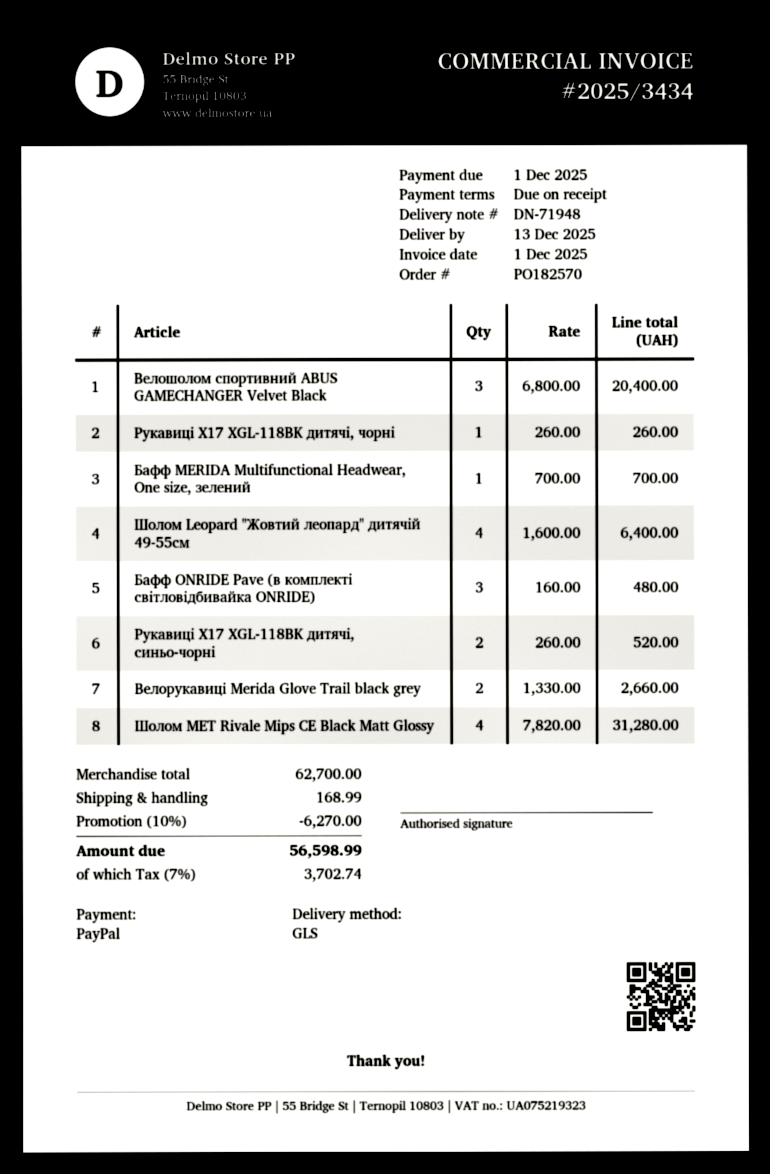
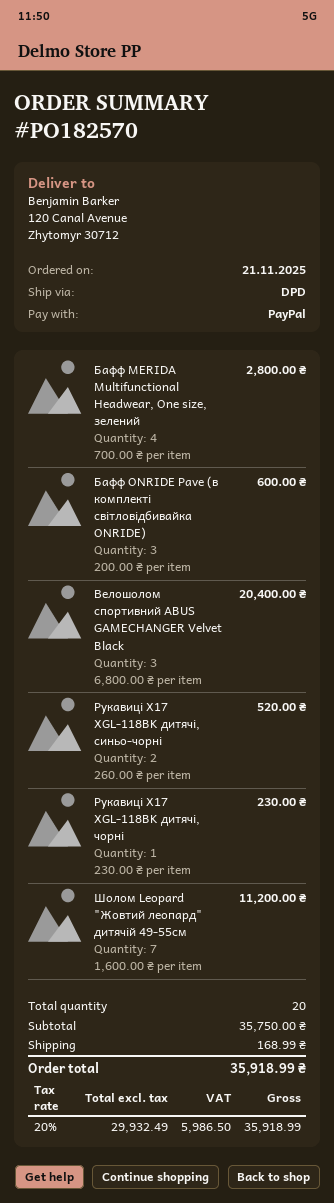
shipping method: GLS -> DPD
Рукавиці X17 XGL-118BK дитячі, чорні: 1 x 260.00 = 260.00 -> 1 x 230.00 = 230.00
Бафф MERIDA Multifunctional Headwear, One size, зелений: 1 x 700.00 = 700.00 -> 4 x 700.00 = 2800.00
Шолом Leopard "Жовтий леопард" дитячій 49-55см: 4 x 1600.00 = 6400.00 -> 7 x 1600.00 = 11200.00
Бафф ONRIDE Pave (в комплекті світловідбивайка ONRIDE): 3 x 160.00 = 480.00 -> 3 x 200.00 = 600.00
Велорукавиці Merida Glove Trail black grey: 2 x 1330.00 = 2660.00 -> none
Шолом MET Rivale Mips CE Black Matt Glossy: 4 x 7820.00 = 31280.00 -> none
subtotal: 62700.00 -> 35750.00
discount: 10% = 6270.00 -> none
tax: 7% = 3702.74 -> 20% = 5986.50
total: 56598.99 -> 35918.99

